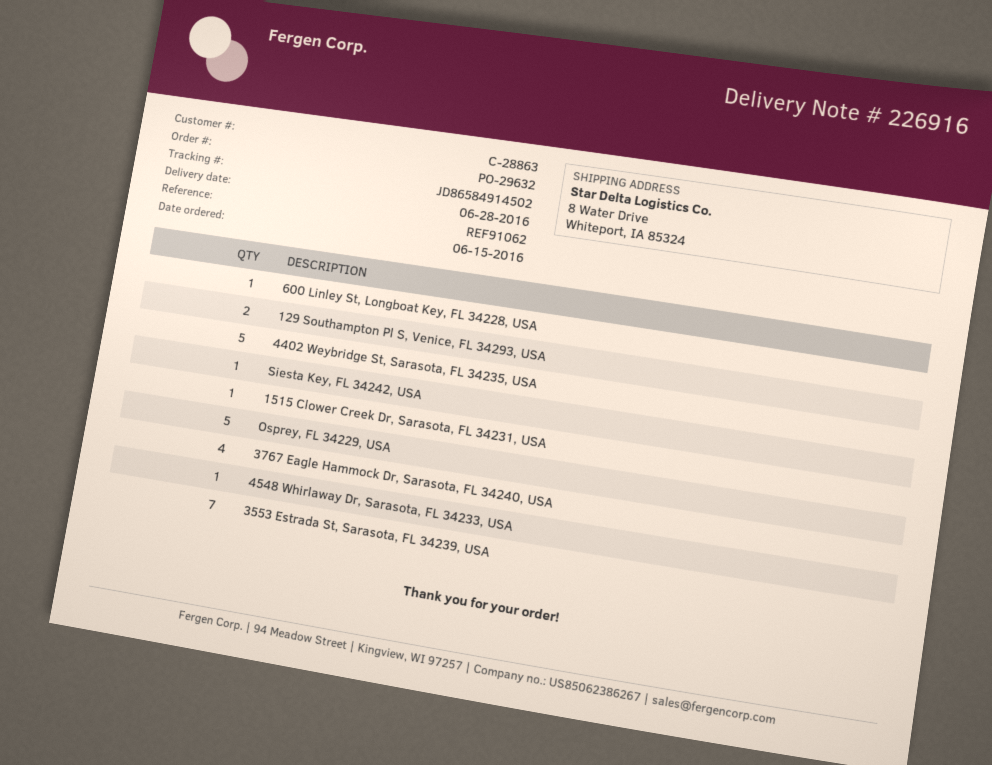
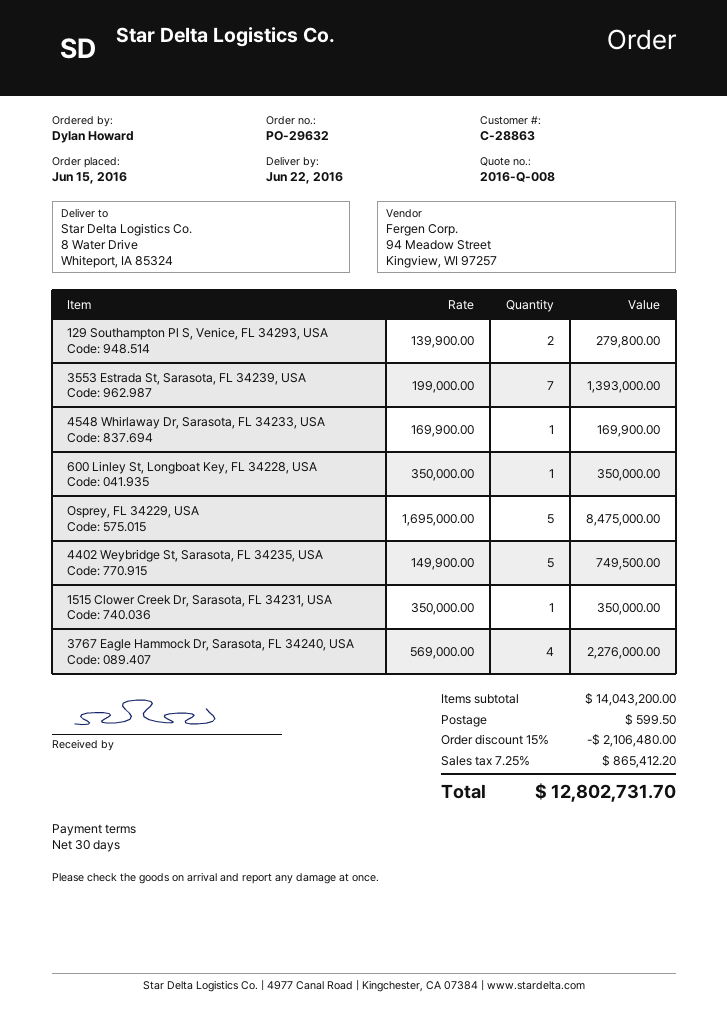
delivery date: 2016-06-28 -> 2016-06-22
Siesta Key, FL 34242, USA: 1 -> none

